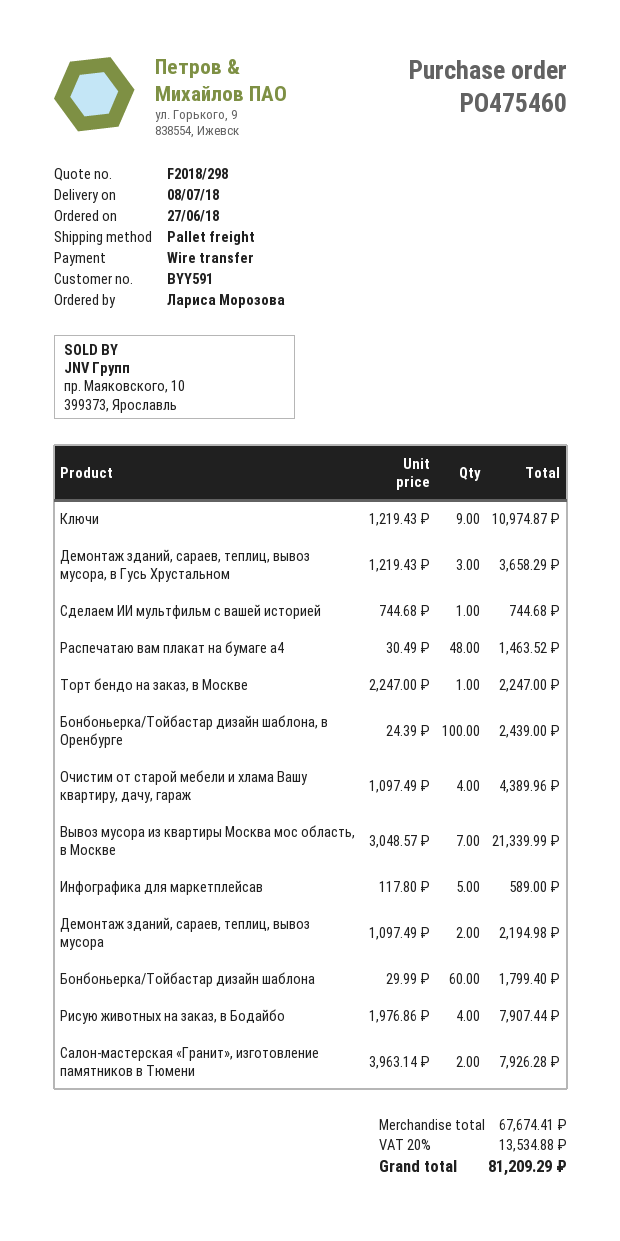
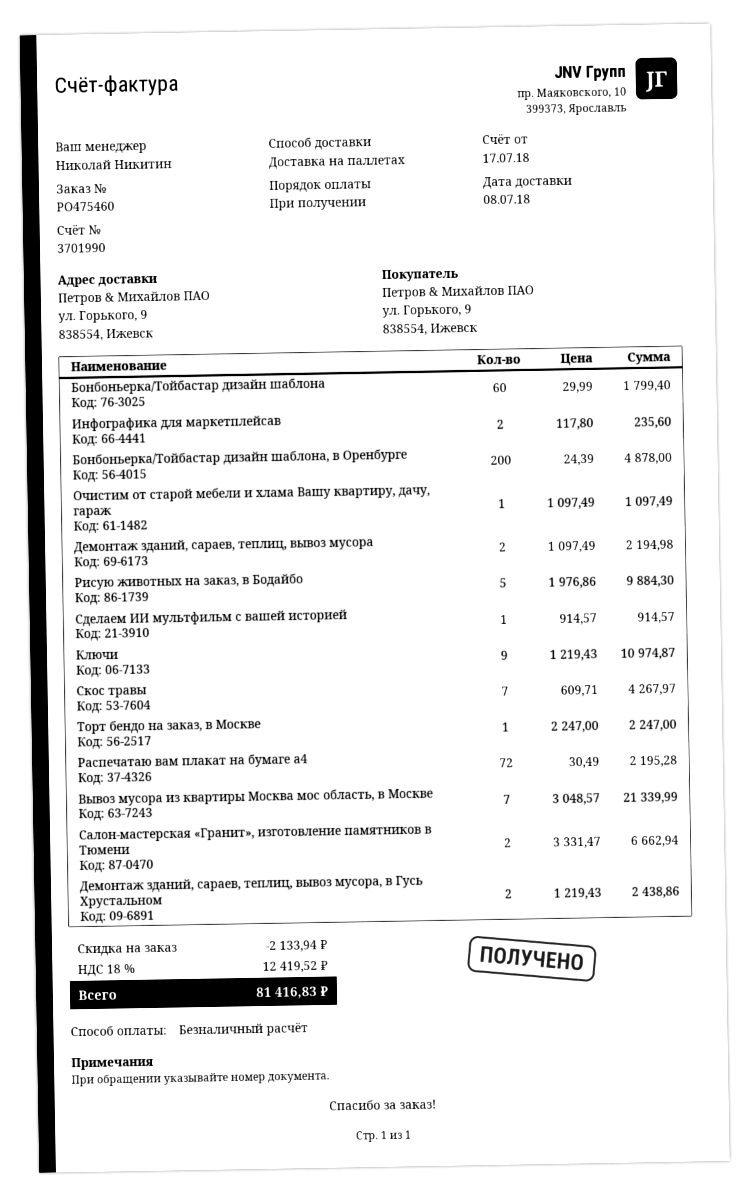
Демонтаж зданий, сараев, теплиц, вывоз мусора, в Гусь Хрустальном: 3 x 1219.43 = 3658.29 -> 2 x 1219.43 = 2438.86
Сделаем ИИ мультфильм с вашей историей: 1 x 744.68 = 744.68 -> 1 x 914.57 = 914.57
Распечатаю вам плакат на бумаге а4: 48 x 30.49 = 1463.52 -> 72 x 30.49 = 2195.28
Бонбоньерка/Тойбастар дизайн шаблона, в Оренбурге: 100 x 24.39 = 2439.00 -> 200 x 24.39 = 4878.00
Очистим от старой мебели и хлама Вашу квартиру, дачу, гараж: 4 x 1097.49 = 4389.96 -> 1 x 1097.49 = 1097.49
Инфографика для маркетплейсав: 5 x 117.80 = 589.00 -> 2 x 117.80 = 235.60
Рисую животных на заказ, в Бодайбо: 4 x 1976.86 = 7907.44 -> 5 x 1976.86 = 9884.30
Салон-мастерская «Гранит», изготовление памятников в Тюмени: 2 x 3963.14 = 7926.28 -> 2 x 3331.47 = 6662.94
Скос травы: none -> 7 x 609.71 = 4267.97
discount: none -> 2133.94
tax: 20% = 13534.88 -> 18% = 12419.52
total: 81209.29 -> 81416.83

